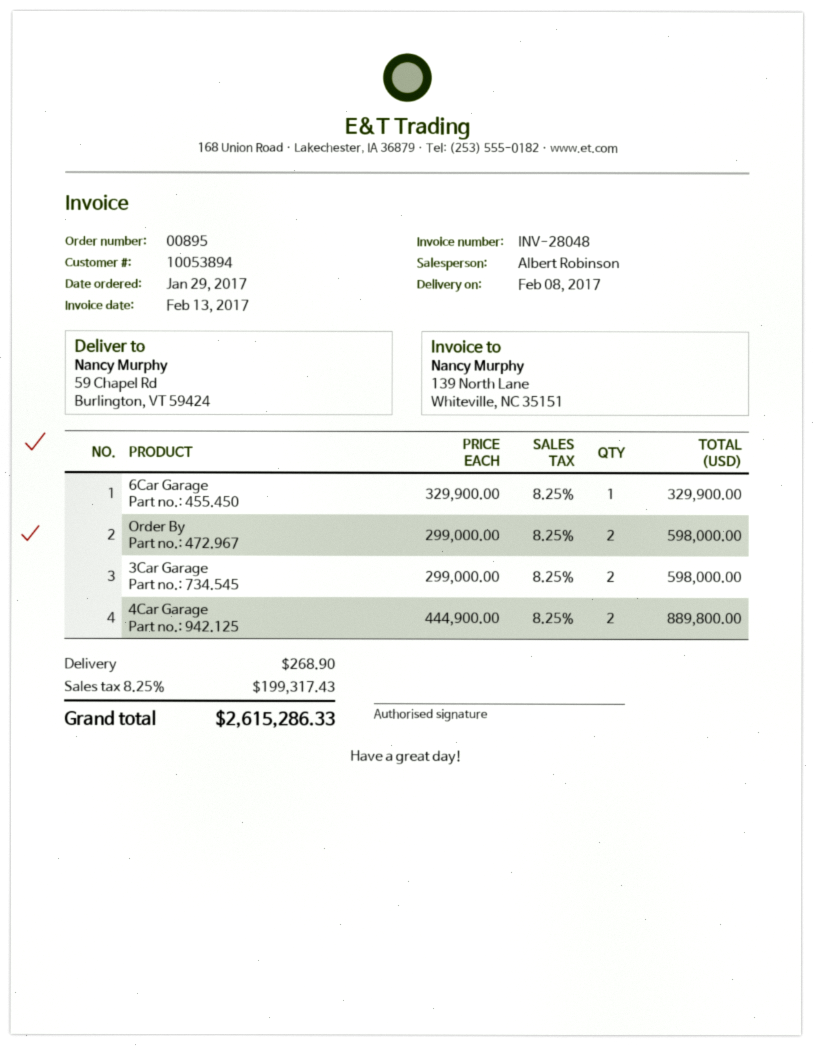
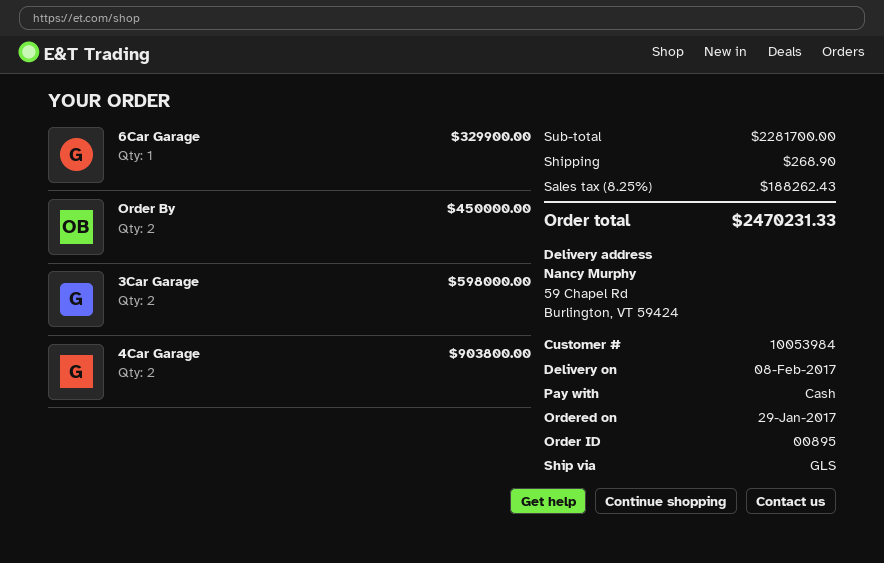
customer number: 10053894 -> 10053984
Order By: 2 for 598000.00 -> 2 for 450000.00
4Car Garage: 2 for 889800.00 -> 2 for 903800.00
tax: 8.25% = 199317.43 -> 8.25% = 188262.43
total: 2615286.33 -> 2470231.33

